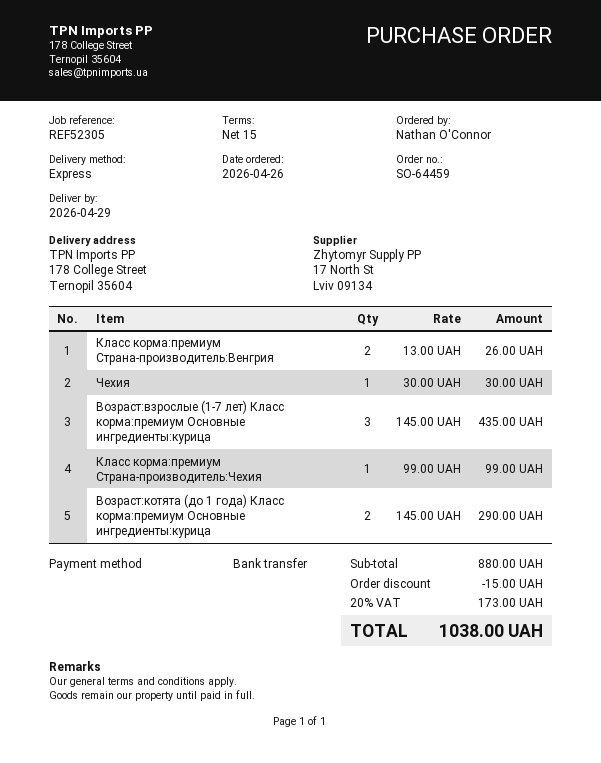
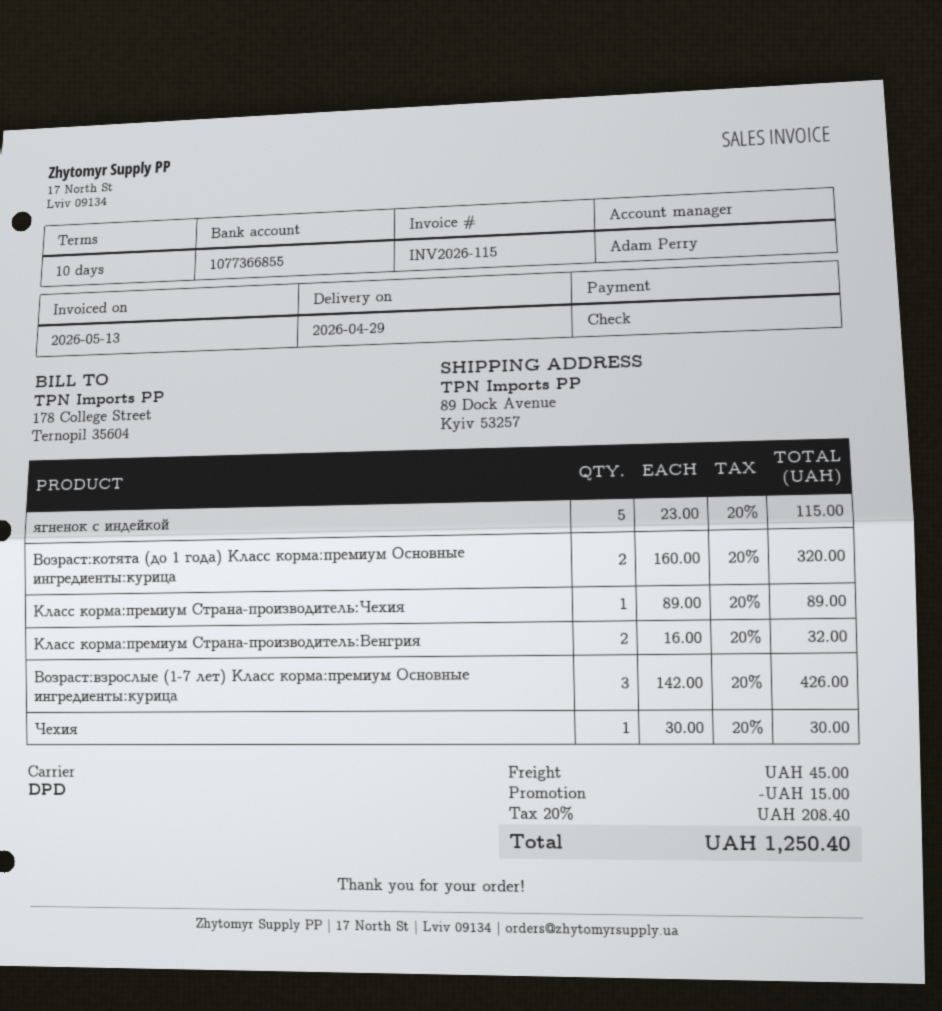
payment terms: 15 days -> 10 days
payment method: bank transfer -> cheque
shipping method: express -> DPD
ship to: 178 College Street, Ternopil 35604 -> 89 Dock Avenue, Kyiv 53257
Класс корма:премиум Страна-производитель:Венгрия: 2 x 13.00 = 26.00 -> 2 x 16.00 = 32.00
Возраст:взрослые (1-7 лет) Класс корма:премиум Основные ингредиенты:курица: 3 x 145.00 = 435.00 -> 3 x 142.00 = 426.00
Класс корма:премиум Страна-производитель:Чехия: 1 x 99.00 = 99.00 -> 1 x 89.00 = 89.00
Возраст:котята (до 1 года) Класс корма:премиум Основные ингредиенты:курица: 2 x 145.00 = 290.00 -> 2 x 160.00 = 320.00
ягненок с индейкой: none -> 5 x 23.00 = 115.00
shipping: none -> 45.00
tax: 20% = 173.00 -> 20% = 208.40
total: 1038.00 -> 1250.40

